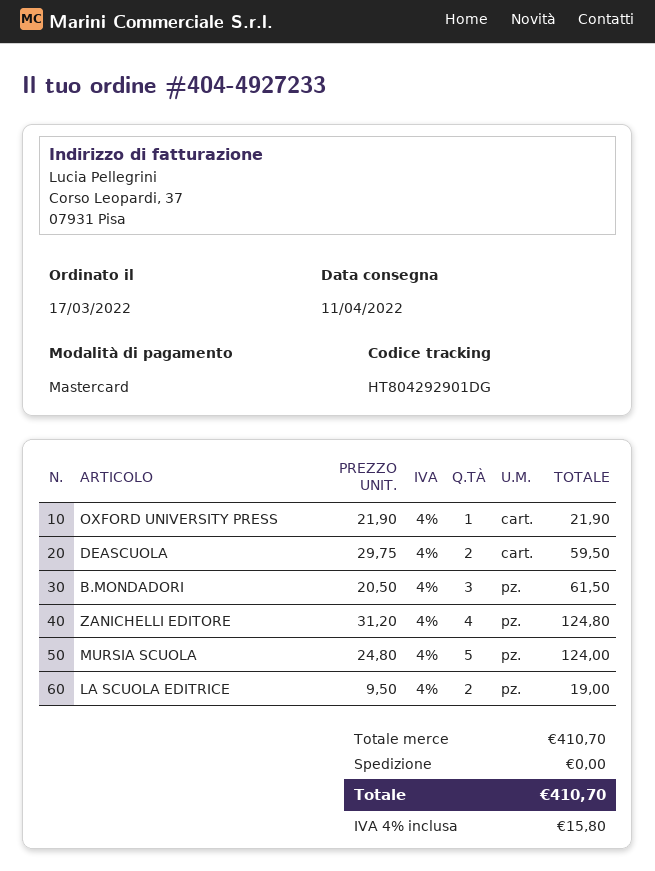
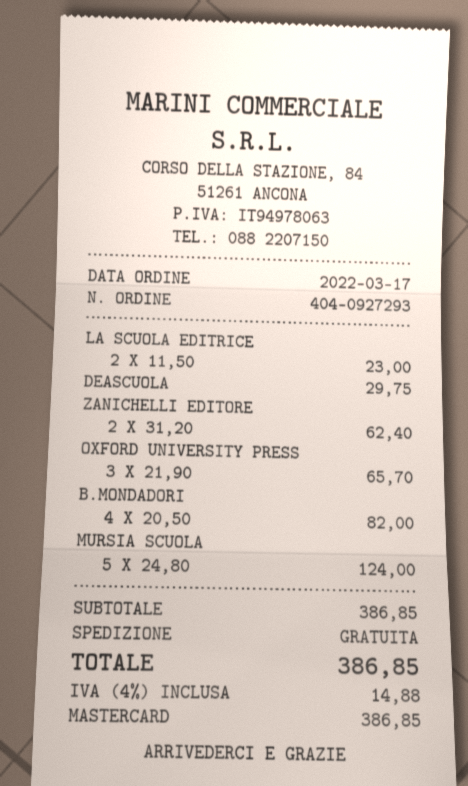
order number: 404-4927233 -> 404-0927293
OXFORD UNIVERSITY PRESS: 1 x 21.90 = 21.90 -> 3 x 21.90 = 65.70
DEASCUOLA: 2 x 29.75 = 59.50 -> 1 x 29.75 = 29.75
B.MONDADORI: 3 x 20.50 = 61.50 -> 4 x 20.50 = 82.00
ZANICHELLI EDITORE: 4 x 31.20 = 124.80 -> 2 x 31.20 = 62.40
LA SCUOLA EDITRICE: 2 x 9.50 = 19.00 -> 2 x 11.50 = 23.00
subtotal: 410.70 -> 386.85
tax: 4% = 15.80 -> 4% = 14.88
total: 410.70 -> 386.85

